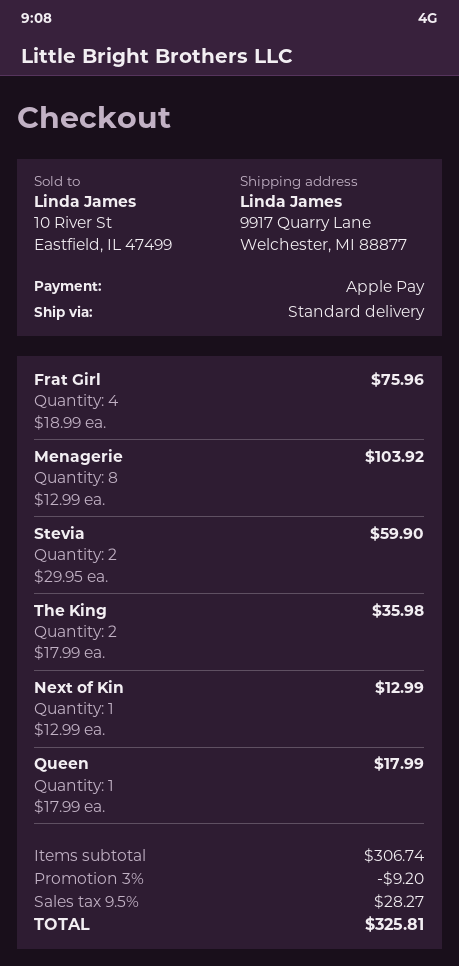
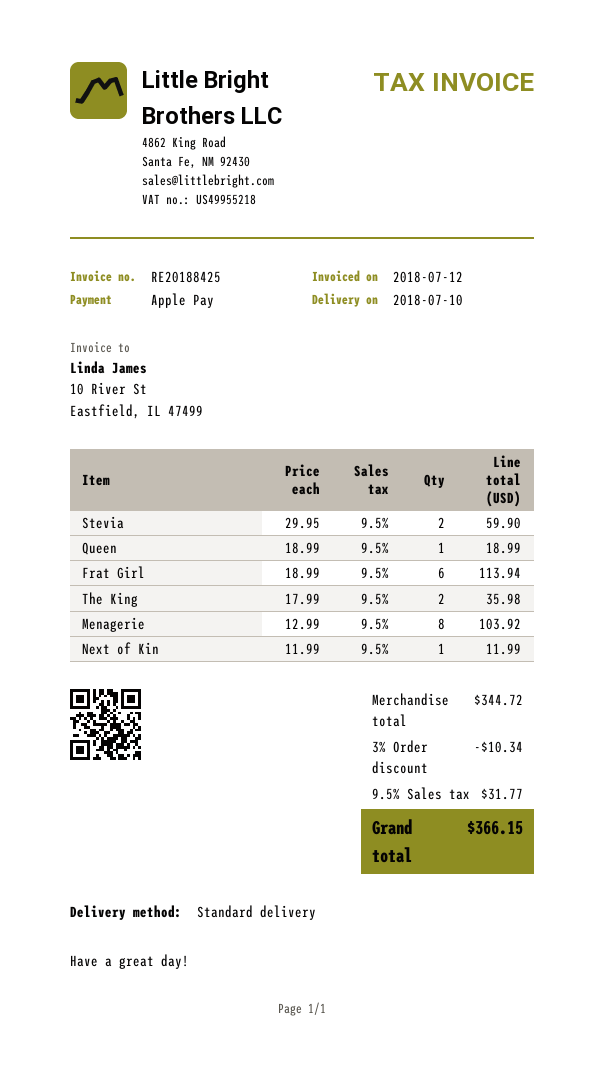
Frat Girl: 4 x 18.99 = 75.96 -> 6 x 18.99 = 113.94
Next of Kin: 1 x 12.99 = 12.99 -> 1 x 11.99 = 11.99
Queen: 1 x 17.99 = 17.99 -> 1 x 18.99 = 18.99
subtotal: 306.74 -> 344.72
discount: 3% = 9.20 -> 3% = 10.34
tax: 9.5% = 28.27 -> 9.5% = 31.77
total: 325.81 -> 366.15

